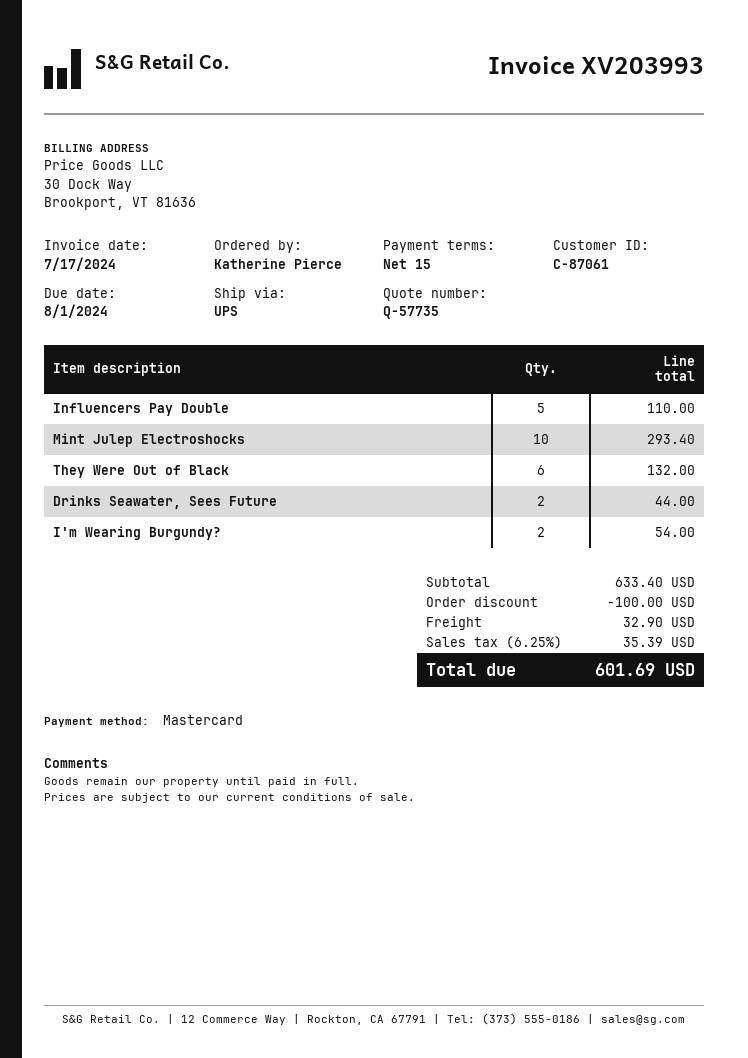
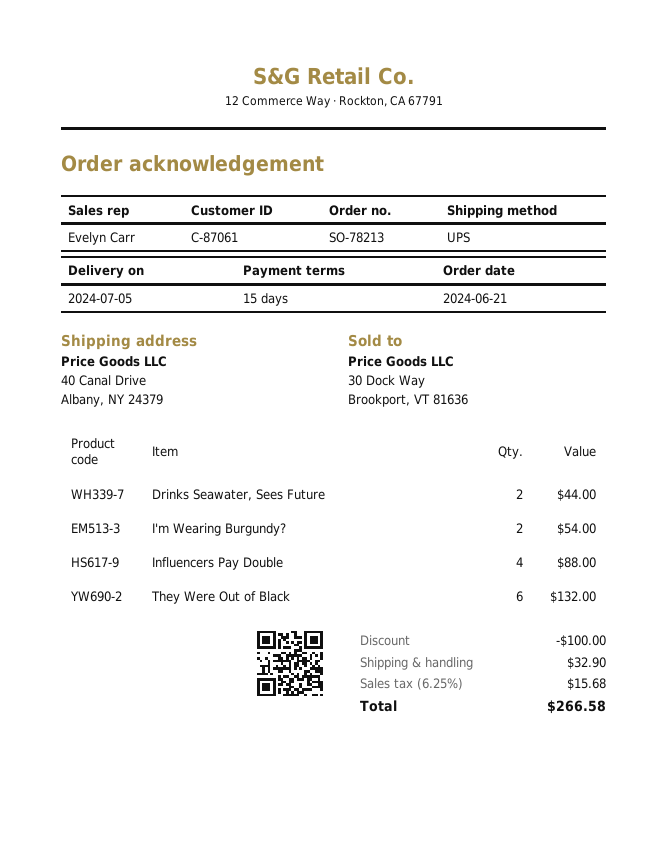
Influencers Pay Double: 5 for 110.00 -> 4 for 88.00
Mint Julep Electroshocks: 10 for 293.40 -> none
tax: 6.25% = 35.39 -> 6.25% = 15.68
total: 601.69 -> 266.58

